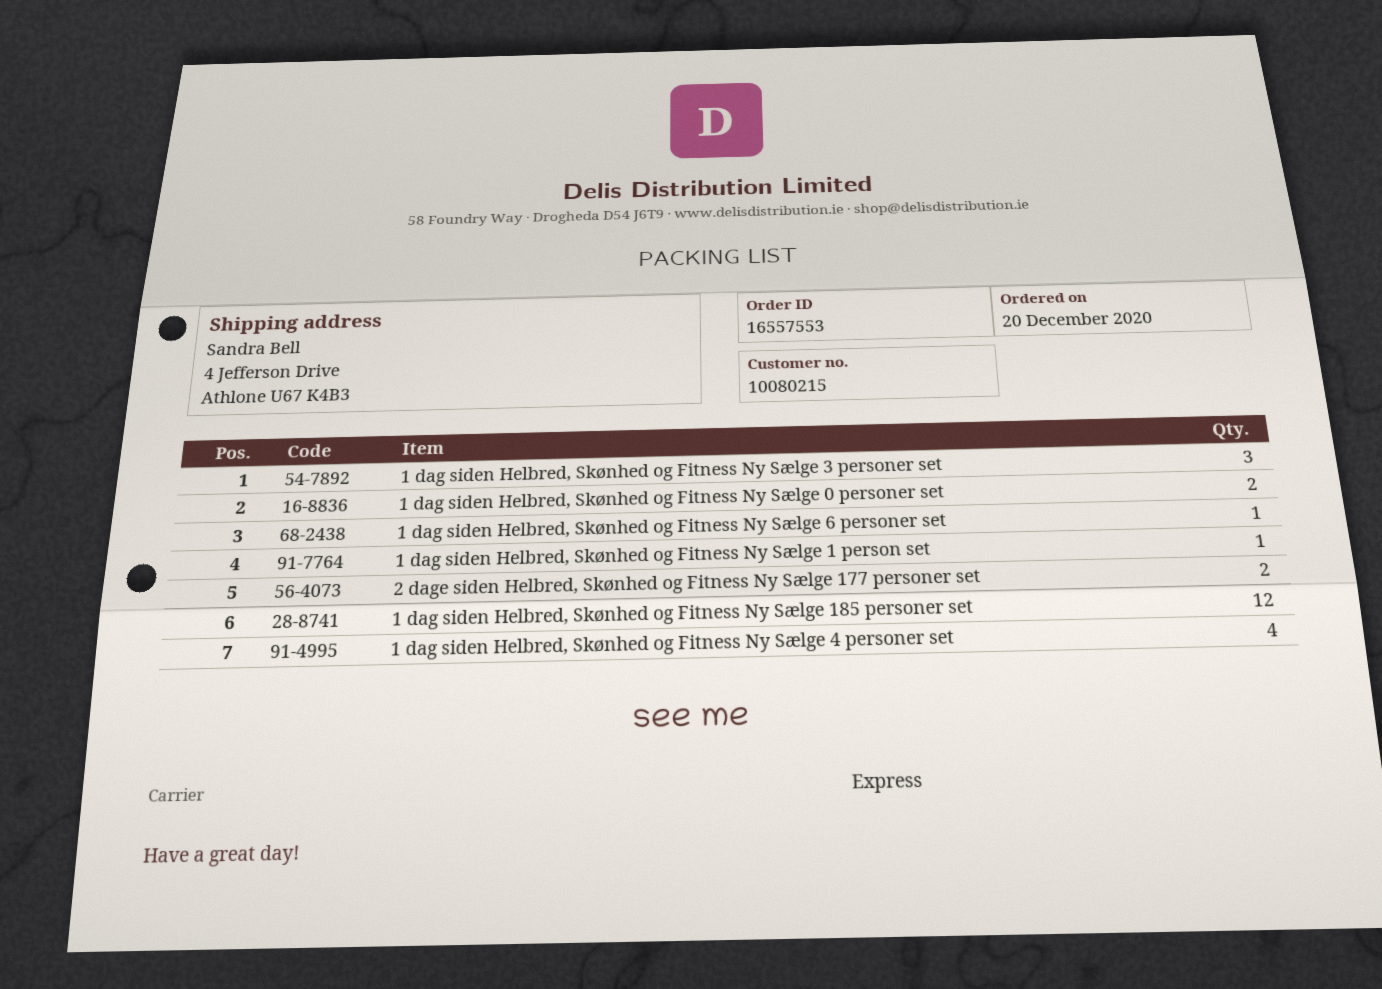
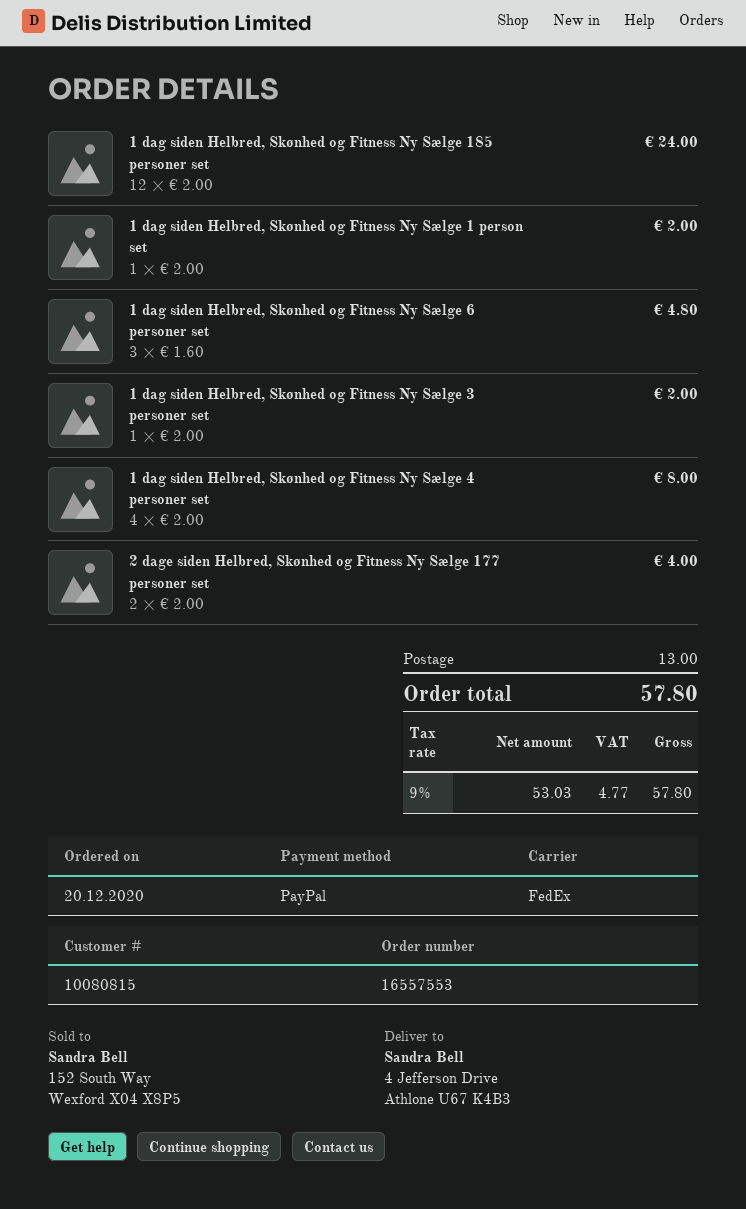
customer number: 10080215 -> 10080815
shipping method: express -> FedEx
1 dag siden Helbred, Skønhed og Fitness Ny Sælge 3 personer set: 3 -> 1
1 dag siden Helbred, Skønhed og Fitness Ny Sælge 0 personer set: 2 -> none
1 dag siden Helbred, Skønhed og Fitness Ny Sælge 6 personer set: 1 -> 3

